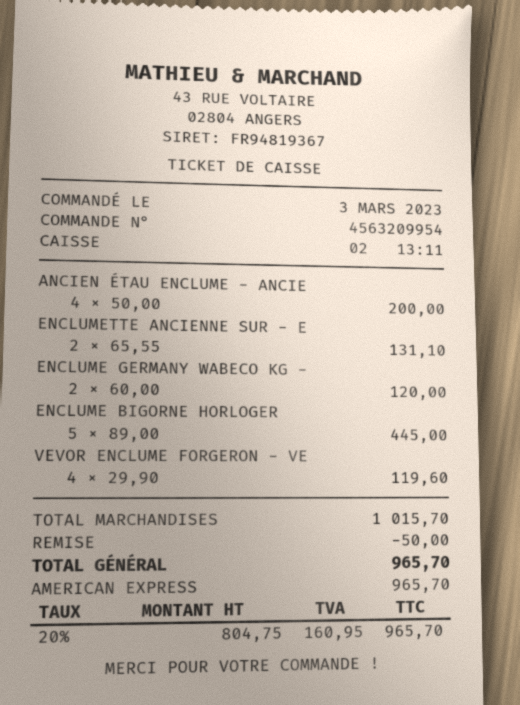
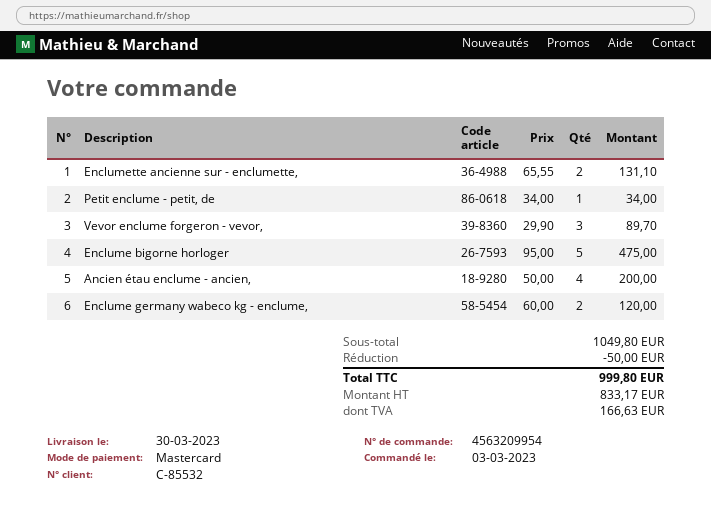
payment method: American Express -> Mastercard
ENCLUME BIGORNE HORLOGER: 5 x 89.00 = 445.00 -> 5 x 95.00 = 475.00
VEVOR ENCLUME FORGERON - VE: 4 x 29.90 = 119.60 -> 3 x 29.90 = 89.70
Petit enclume - petit, de: none -> 1 x 34.00 = 34.00
subtotal: 1015.70 -> 1049.80
net: 804.75 -> 833.17
tax: 160.95 -> 166.63
total: 965.70 -> 999.80

